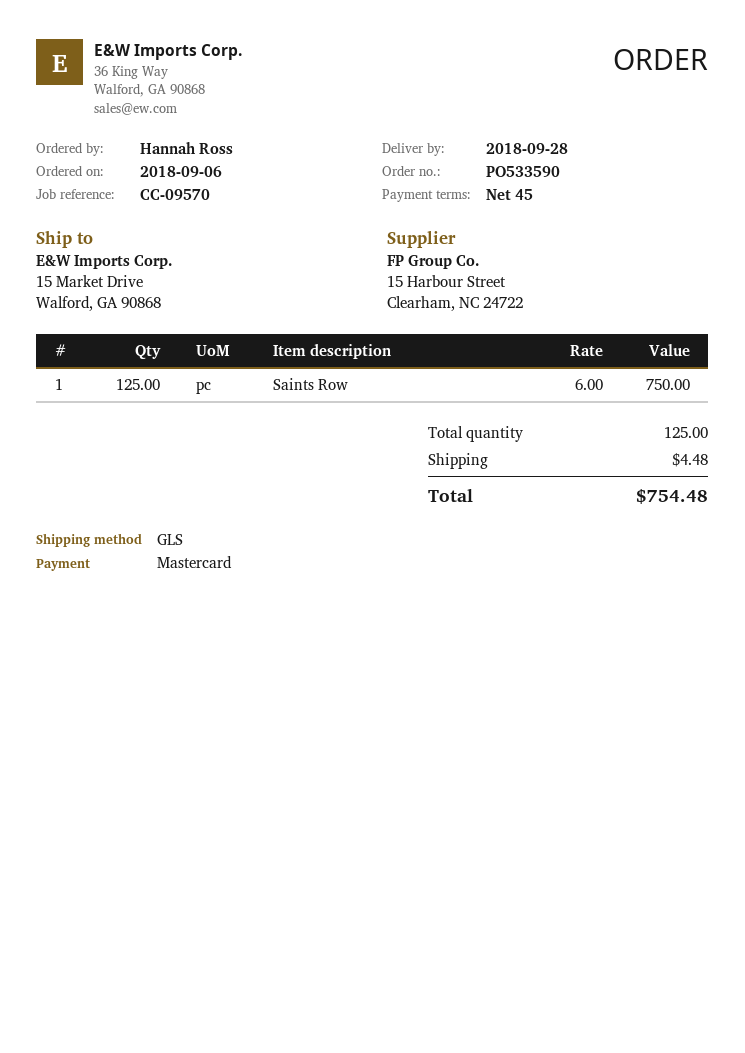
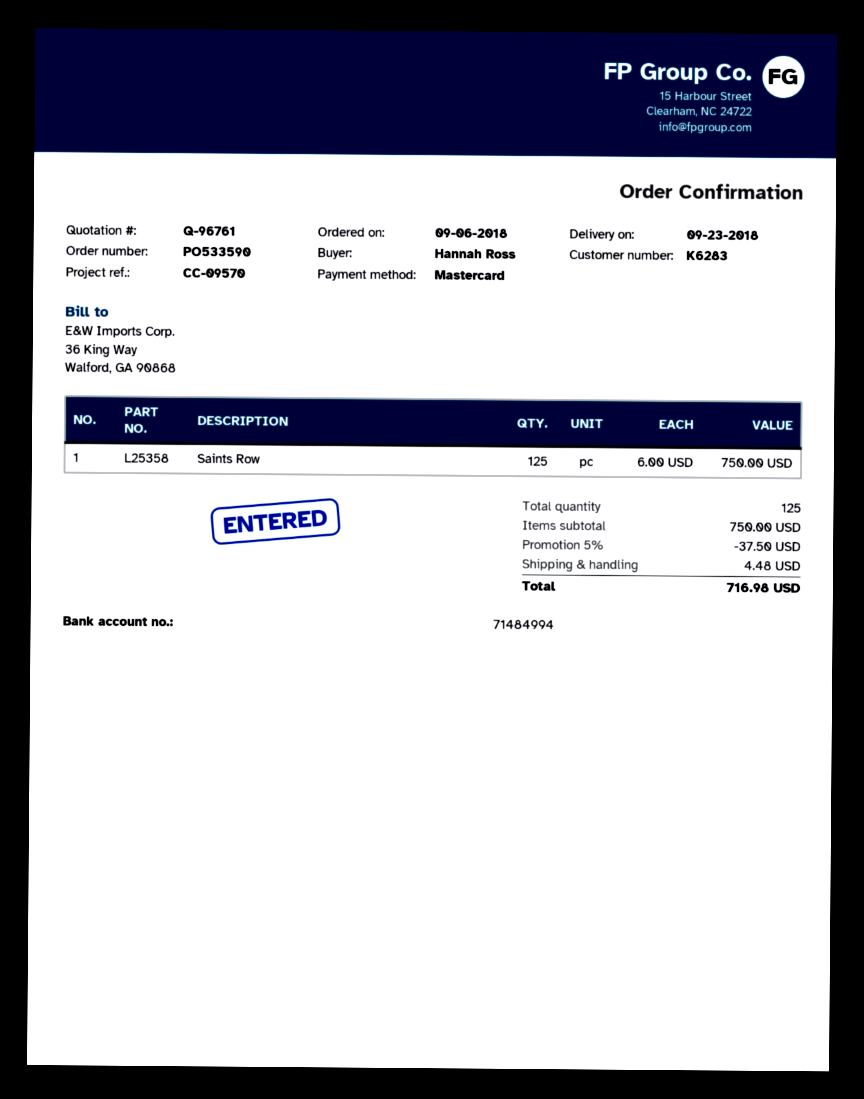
delivery date: 2018-09-28 -> 2018-09-23
discount: none -> 5% = 37.50
total: 754.48 -> 716.98

